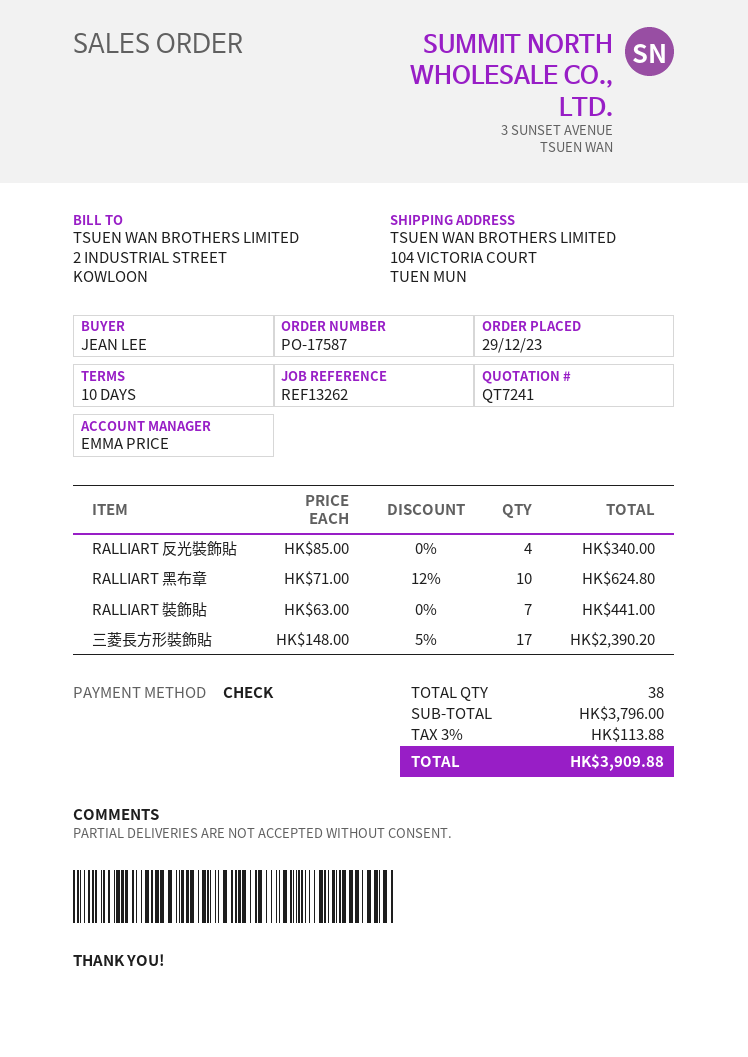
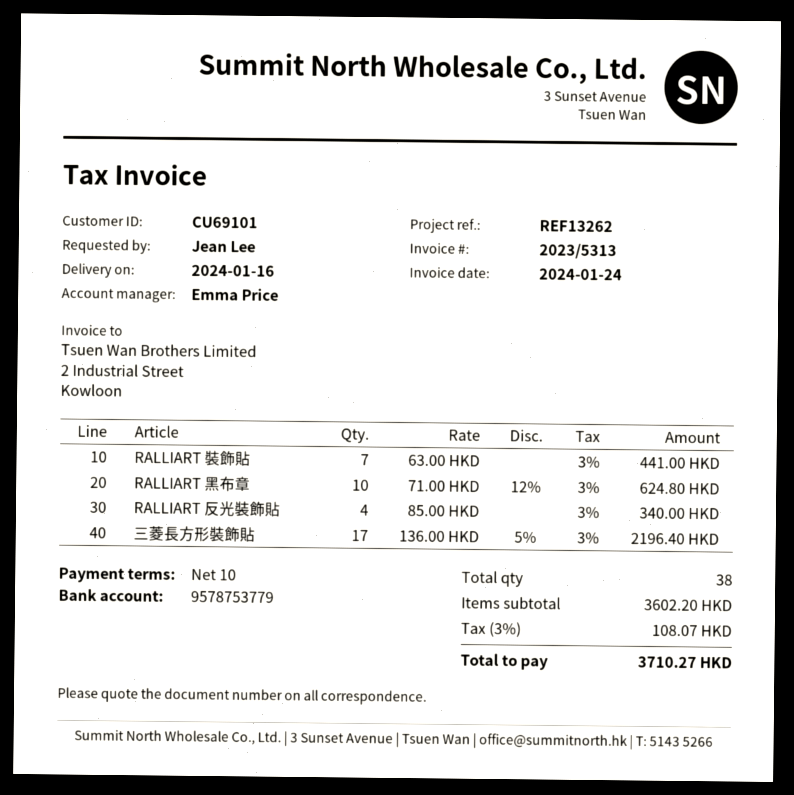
三菱長方形裝飾貼: 17 x 148.00 - 5% = 2390.20 -> 17 x 136.00 - 5% = 2196.40
subtotal: 3796.00 -> 3602.20
tax: 3% = 113.88 -> 3% = 108.07
total: 3909.88 -> 3710.27

